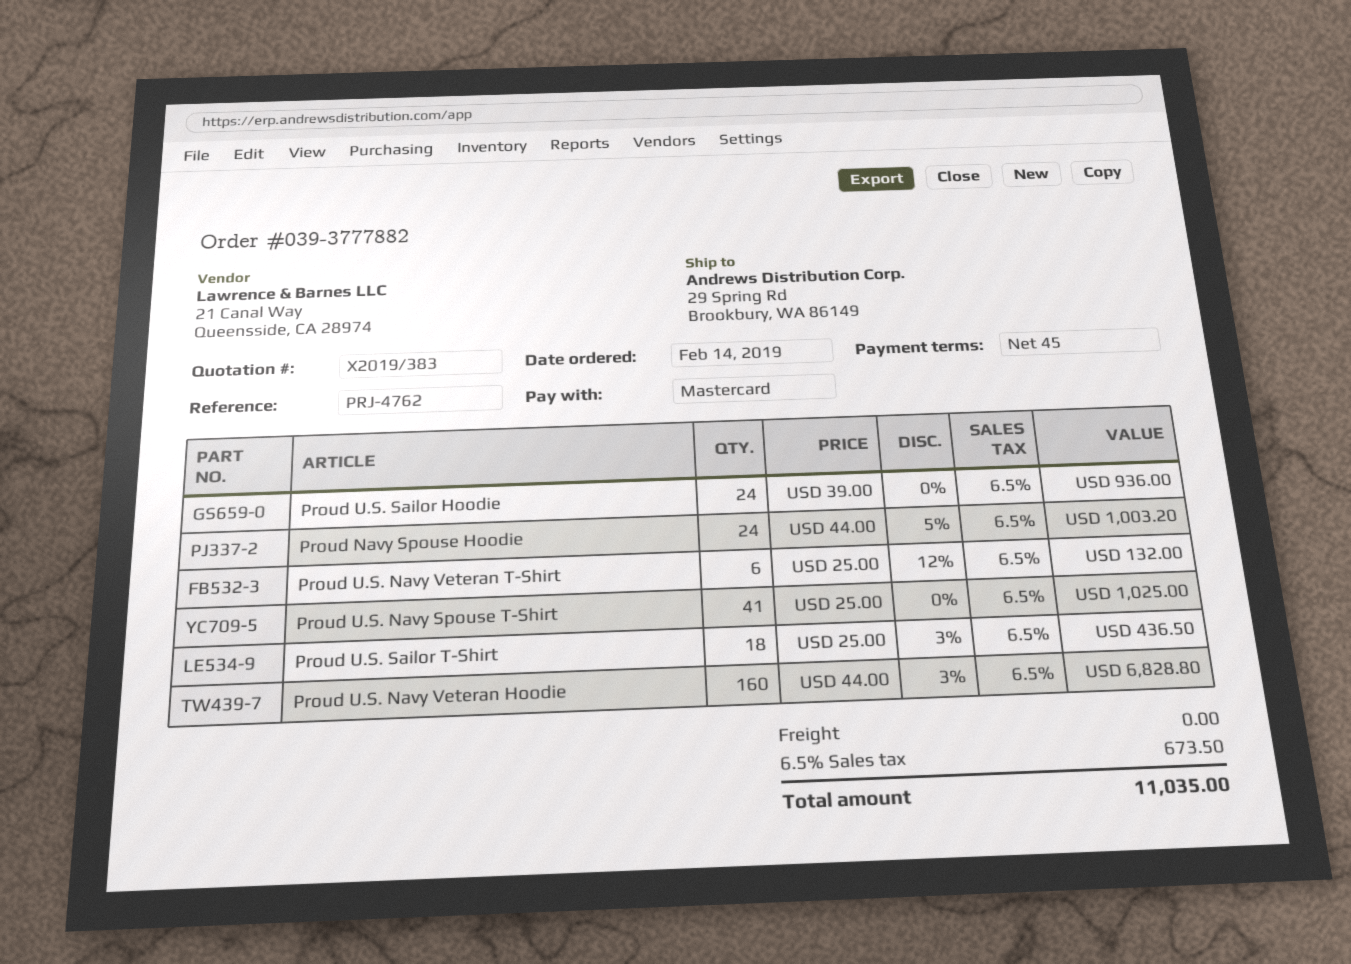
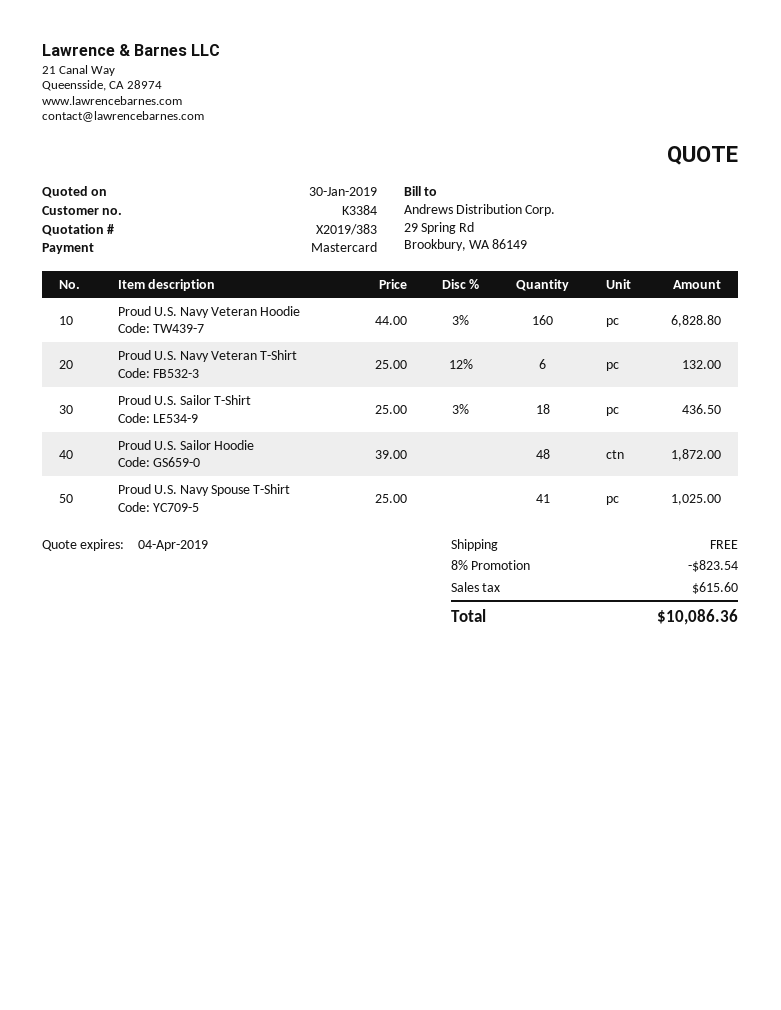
Proud U.S. Sailor Hoodie: 24 x 39.00 = 936.00 -> 48 x 39.00 = 1872.00
Proud Navy Spouse Hoodie: 24 x 44.00 - 5% = 1003.20 -> none
discount: none -> 8% = 823.54
tax: 673.50 -> 615.60
total: 11035.00 -> 10086.36

